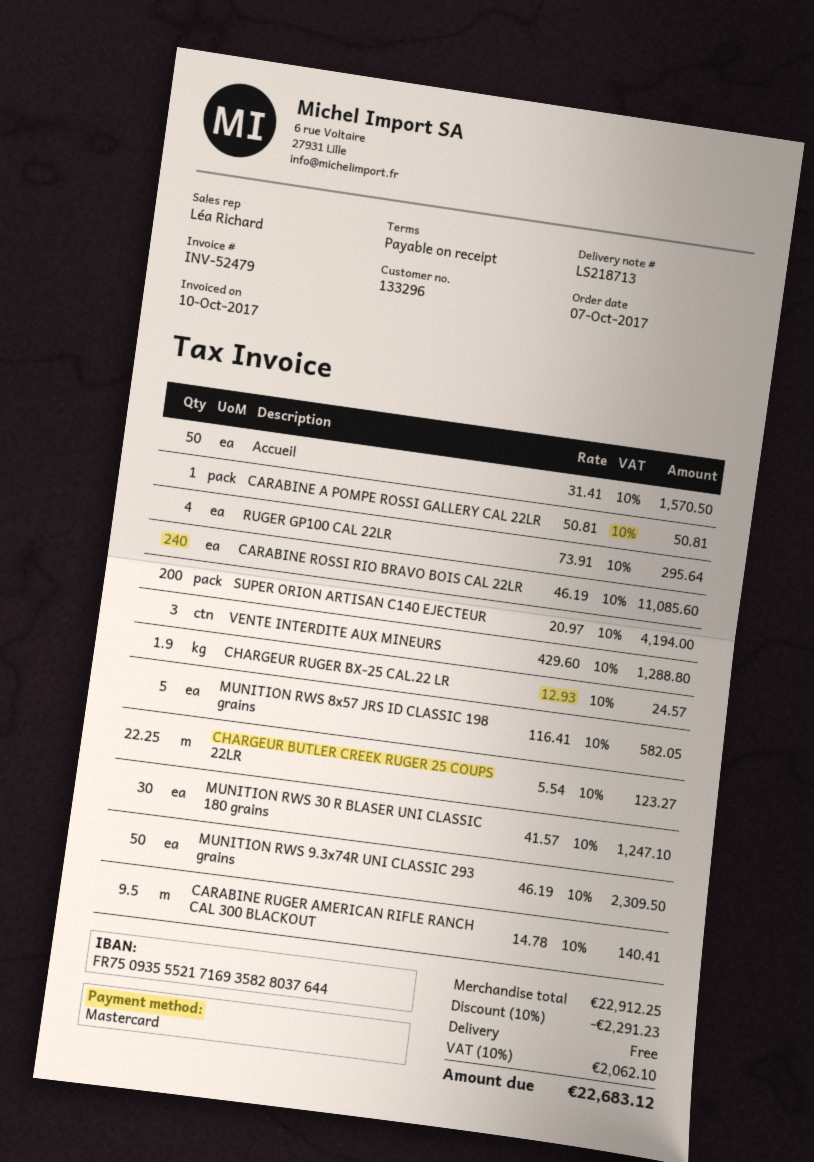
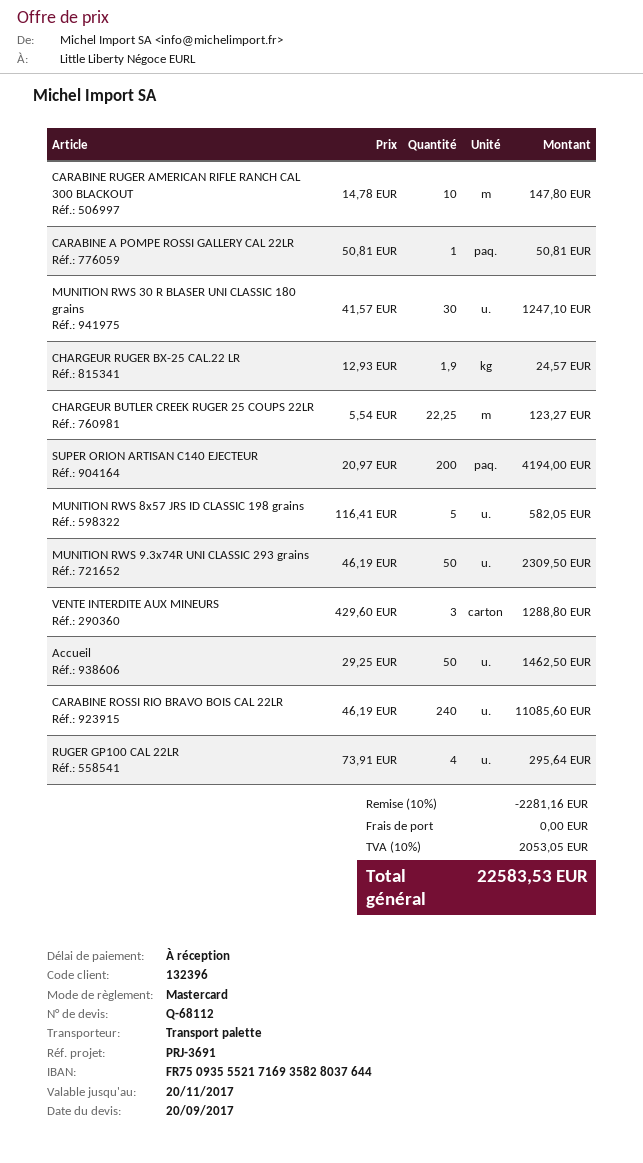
customer number: 133296 -> 132396
Accueil: 50 x 31.41 = 1570.50 -> 50 x 29.25 = 1462.50
CARABINE RUGER AMERICAN RIFLE RANCH CAL 300 BLACKOUT: 9.5 x 14.78 = 140.41 -> 10 x 14.78 = 147.80
discount: 10% = 2291.23 -> 10% = 2281.16
tax: 10% = 2062.10 -> 10% = 2053.05
total: 22683.12 -> 22583.53

